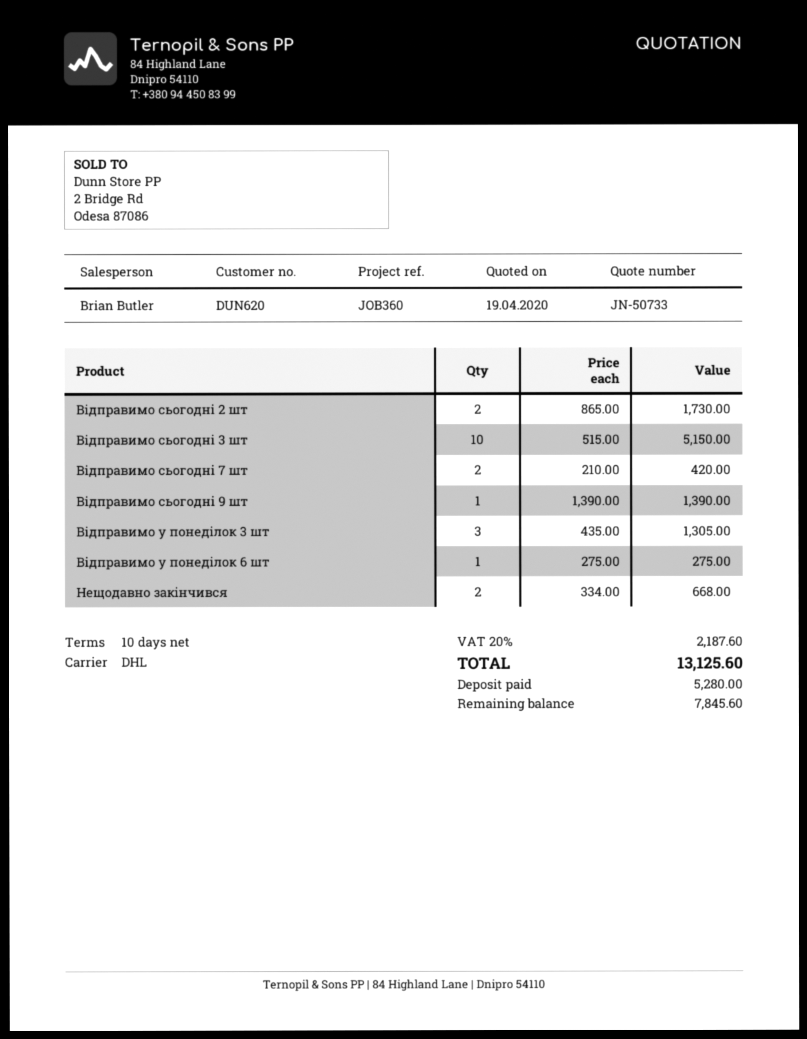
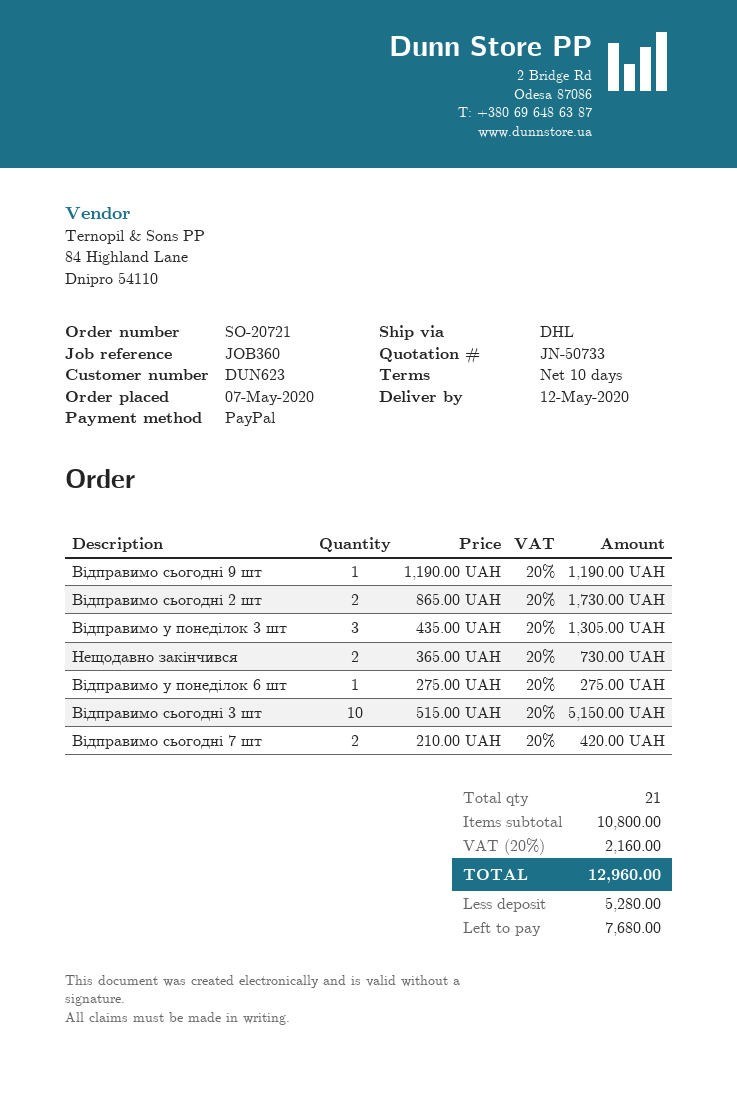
customer number: DUN620 -> DUN623
Відправимо сьогодні 9 шт: 1 x 1390.00 = 1390.00 -> 1 x 1190.00 = 1190.00
Нещодавно закінчився: 2 x 334.00 = 668.00 -> 2 x 365.00 = 730.00
tax: 20% = 2187.60 -> 20% = 2160.00
total: 13125.60 -> 12960.00
balance: 7845.60 -> 7680.00

